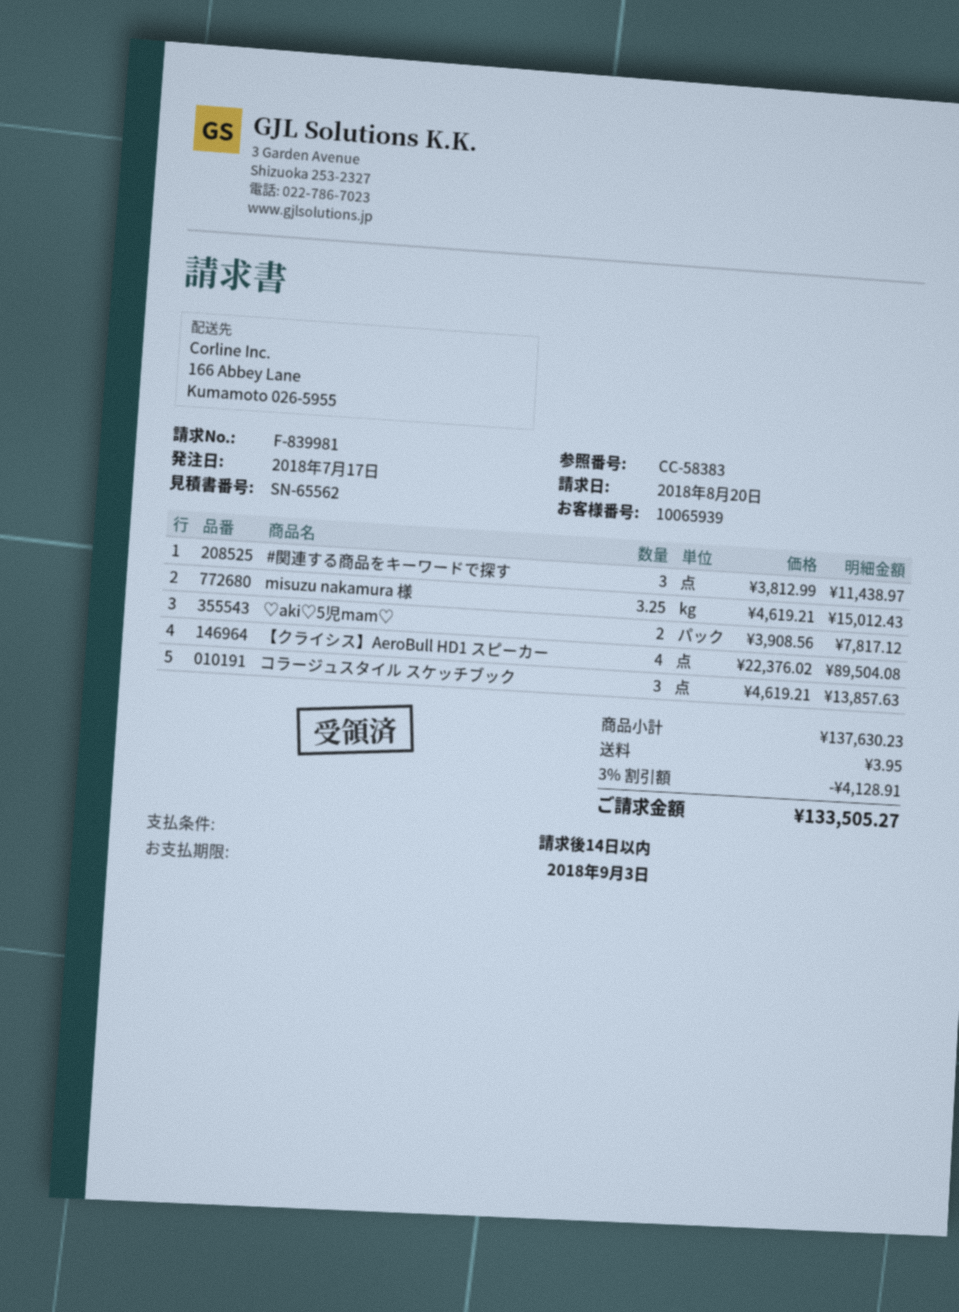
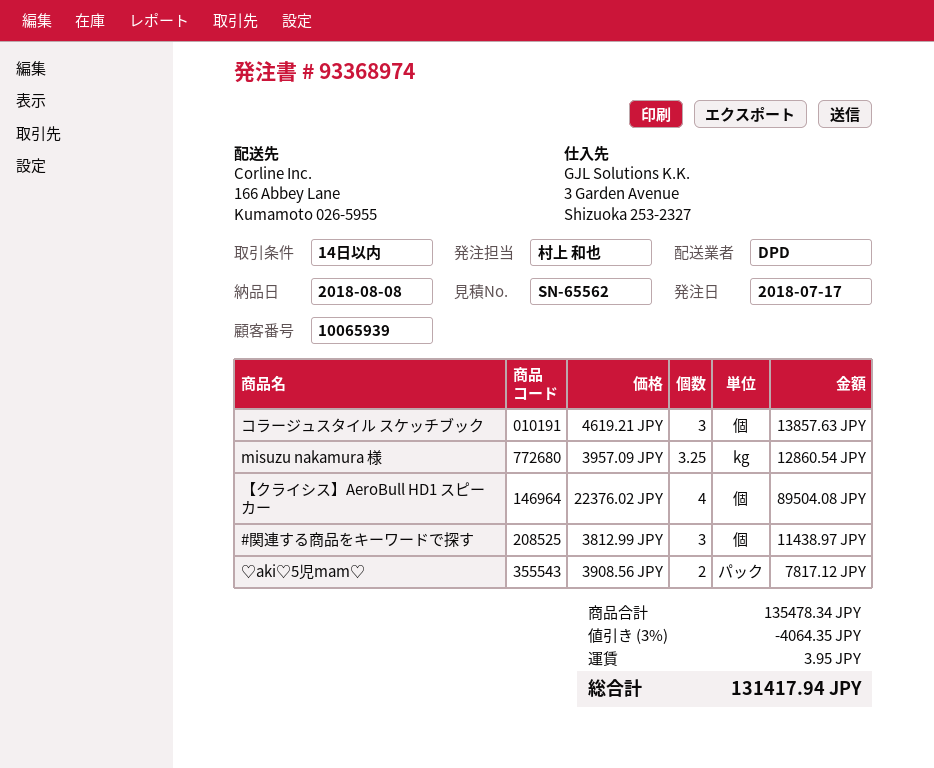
misuzu nakamura 様: 3.25 x 4619.21 = 15012.43 -> 3.25 x 3957.09 = 12860.54
subtotal: 137630.23 -> 135478.34
discount: 3% = 4128.91 -> 3% = 4064.35
total: 133505.27 -> 131417.94

